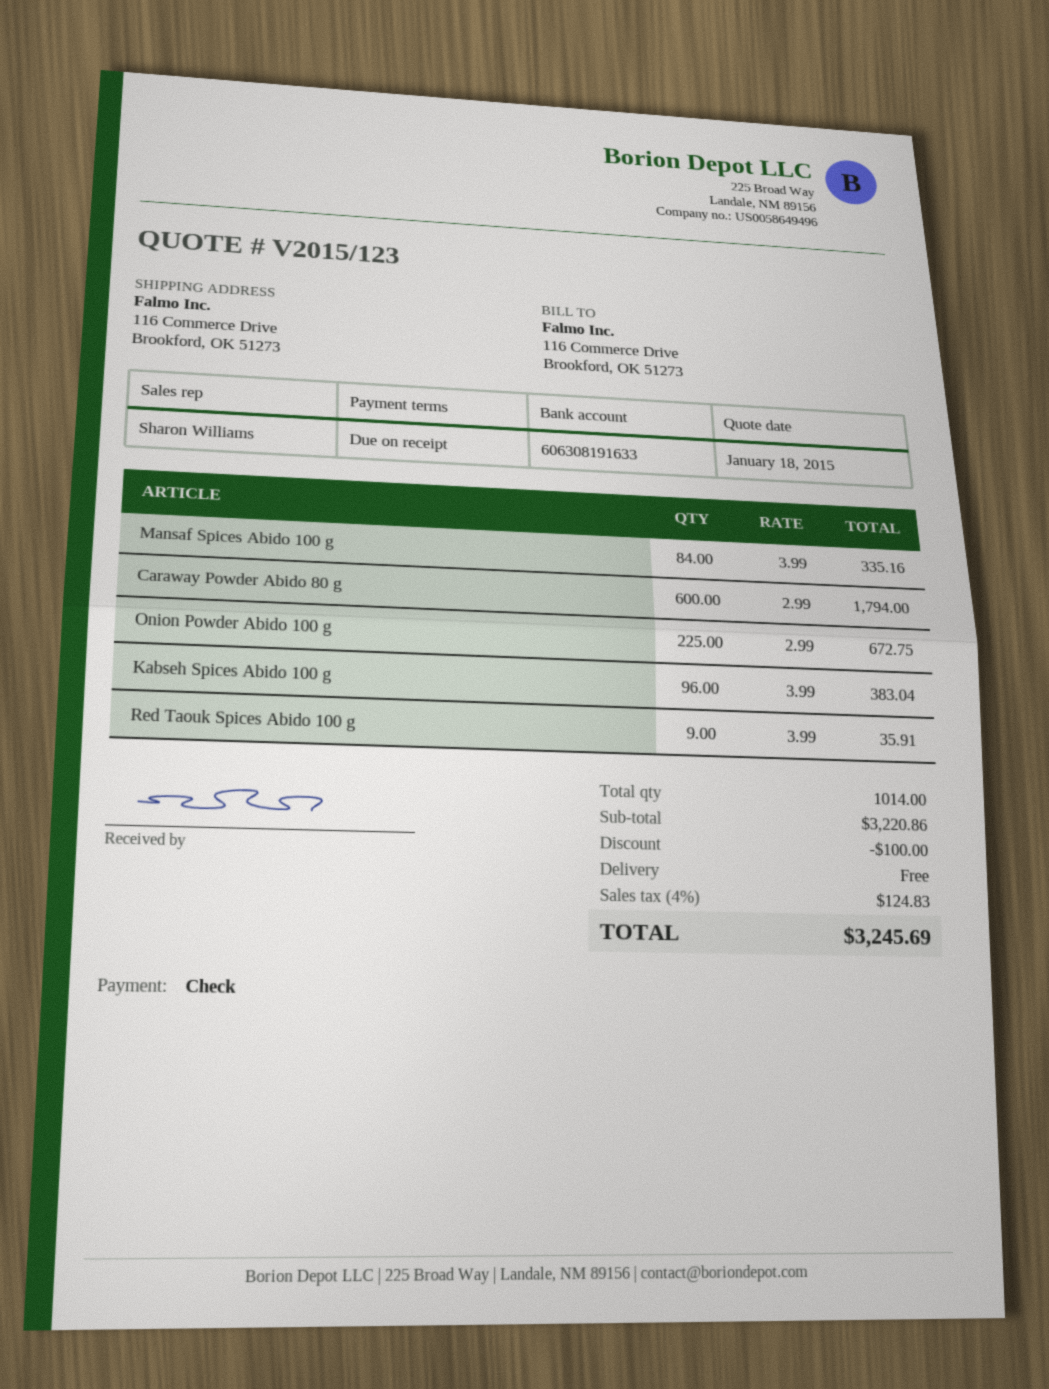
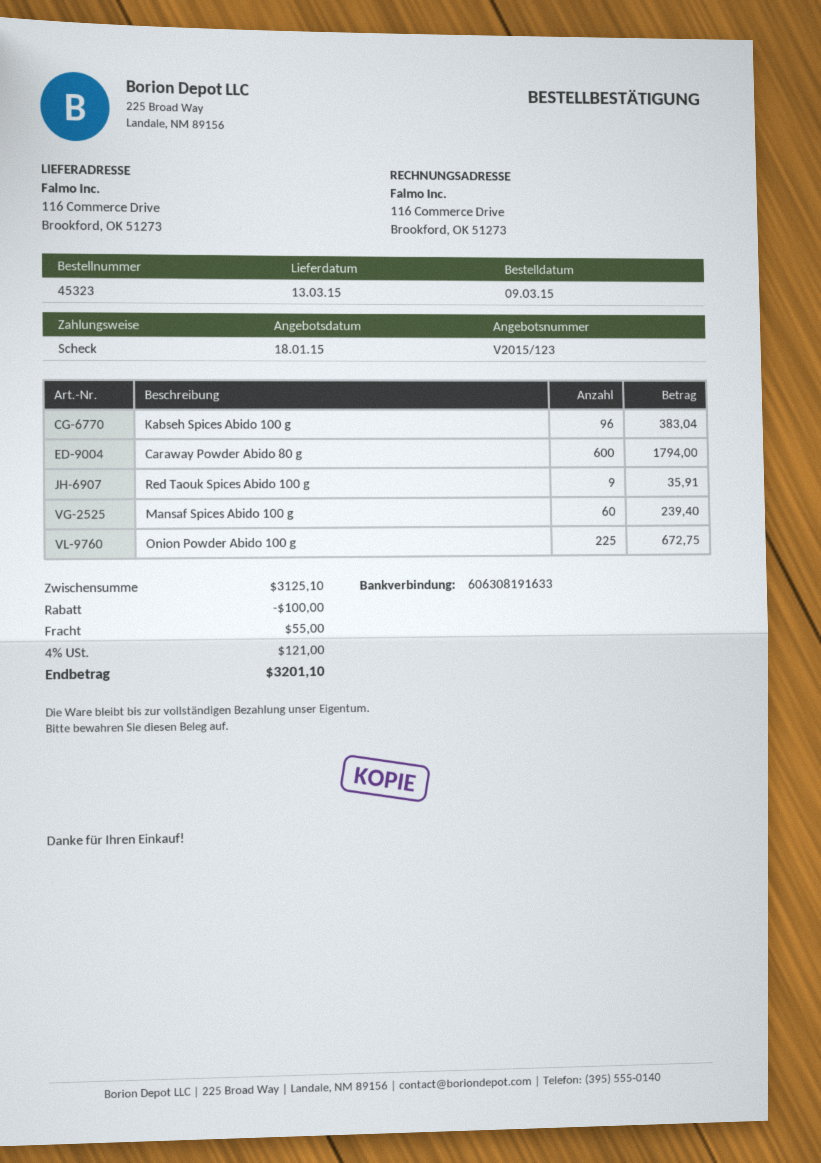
Mansaf Spices Abido 100 g: 84 for 335.16 -> 60 for 239.40
subtotal: 3220.86 -> 3125.10
shipping: 0.00 -> 55.00
tax: 4% = 124.83 -> 4% = 121.00
total: 3245.69 -> 3201.10

